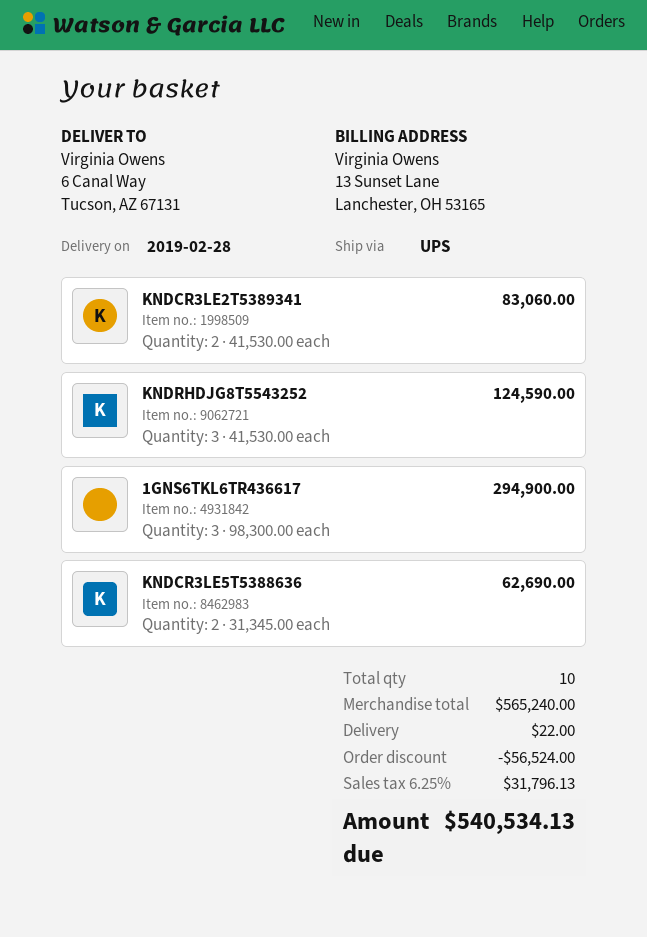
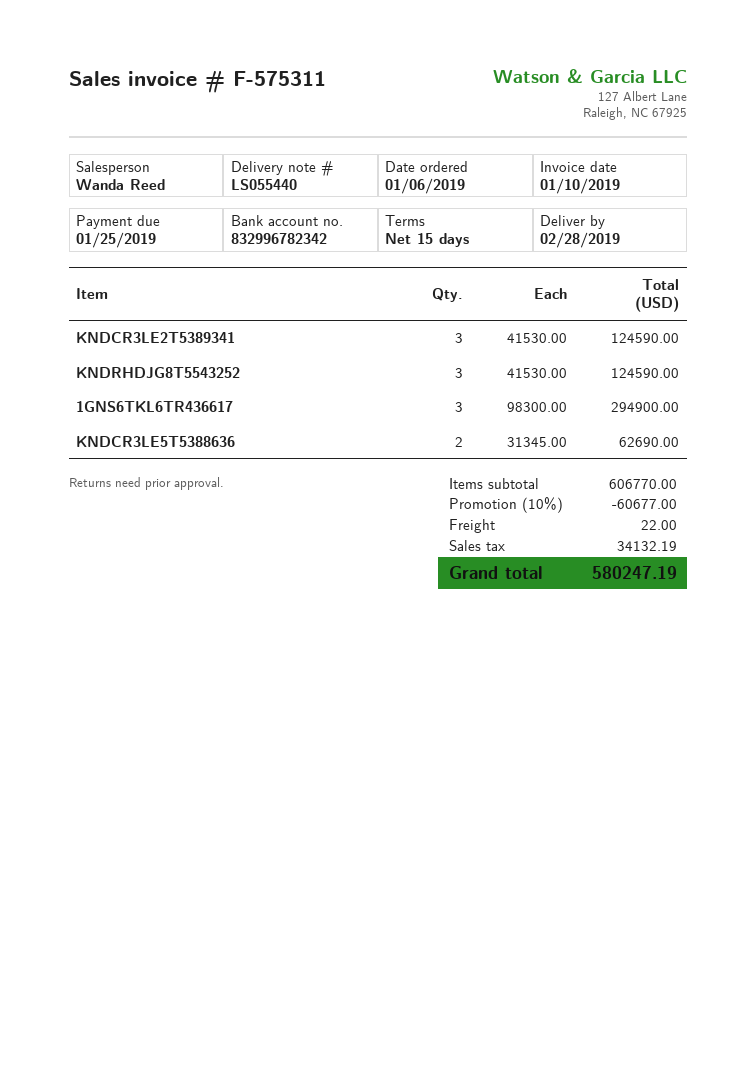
KNDCR3LE2T5389341: 2 x 41530.00 = 83060.00 -> 3 x 41530.00 = 124590.00
subtotal: 565240.00 -> 606770.00
discount: 56524.00 -> 60677.00
tax: 31796.13 -> 34132.19
total: 540534.13 -> 580247.19

